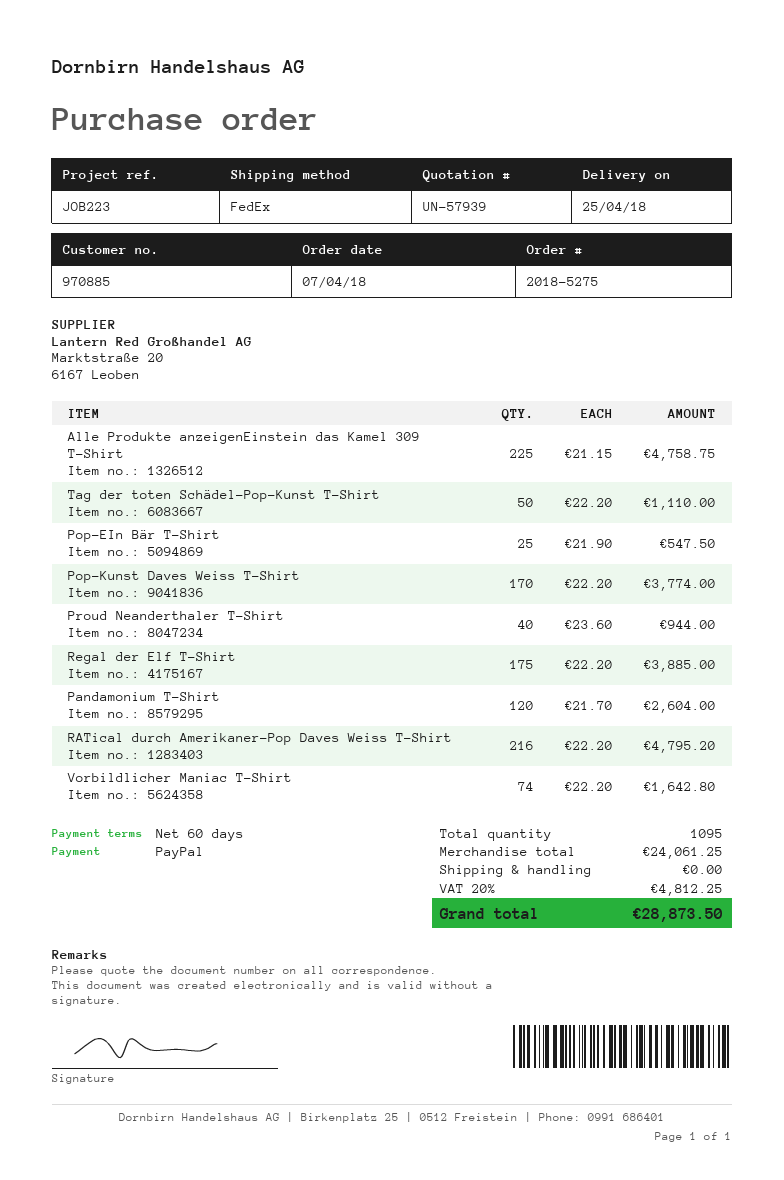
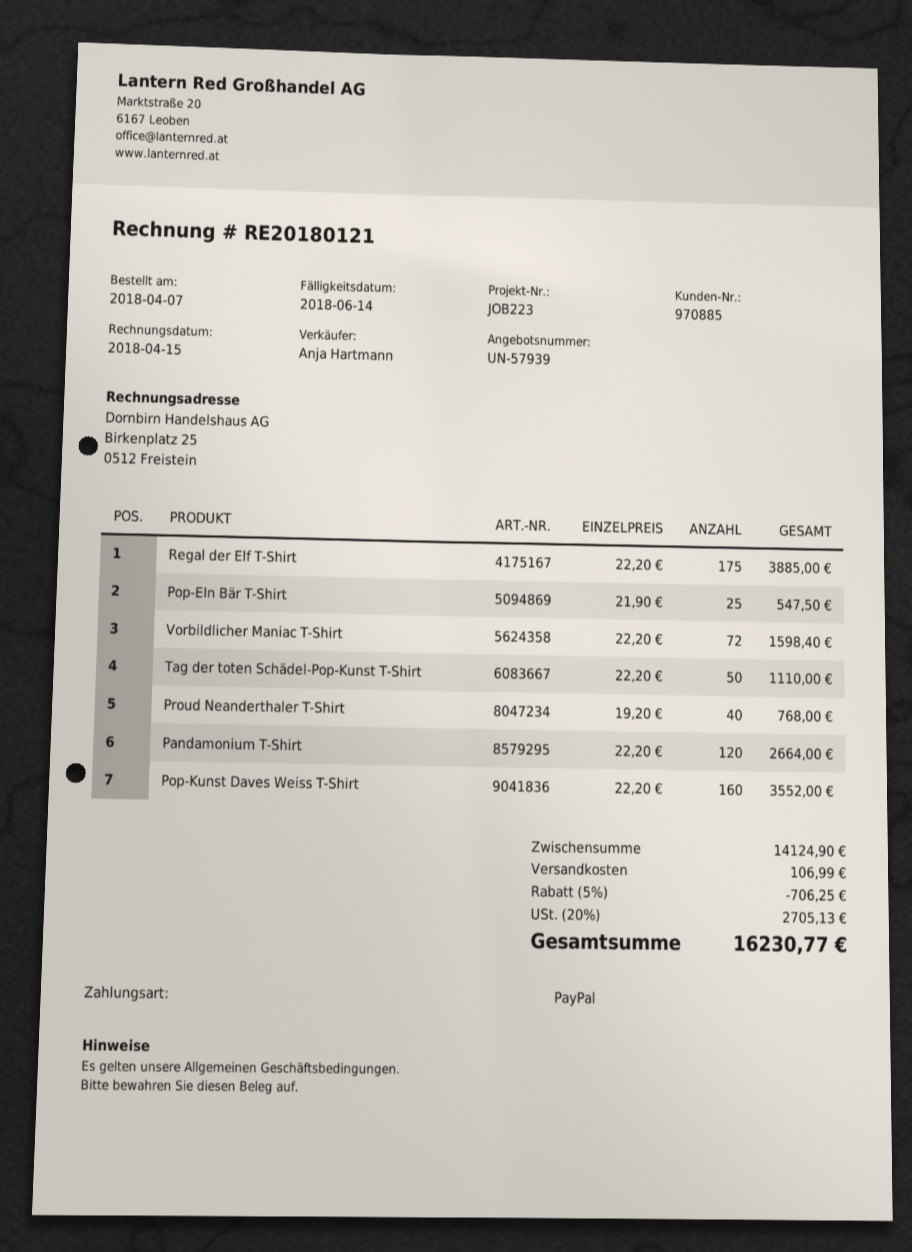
Alle Produkte anzeigenEinstein das Kamel 309 T-Shirt: 225 x 21.15 = 4758.75 -> none
Pop-Kunst Daves Weiss T-Shirt: 170 x 22.20 = 3774.00 -> 160 x 22.20 = 3552.00
Proud Neanderthaler T-Shirt: 40 x 23.60 = 944.00 -> 40 x 19.20 = 768.00
Pandamonium T-Shirt: 120 x 21.70 = 2604.00 -> 120 x 22.20 = 2664.00
RATical durch Amerikaner-Pop Daves Weiss T-Shirt: 216 x 22.20 = 4795.20 -> none
Vorbildlicher Maniac T-Shirt: 74 x 22.20 = 1642.80 -> 72 x 22.20 = 1598.40
subtotal: 24061.25 -> 14124.90
discount: none -> 5% = 706.25
shipping: 0.00 -> 106.99
tax: 20% = 4812.25 -> 20% = 2705.13
total: 28873.50 -> 16230.77

